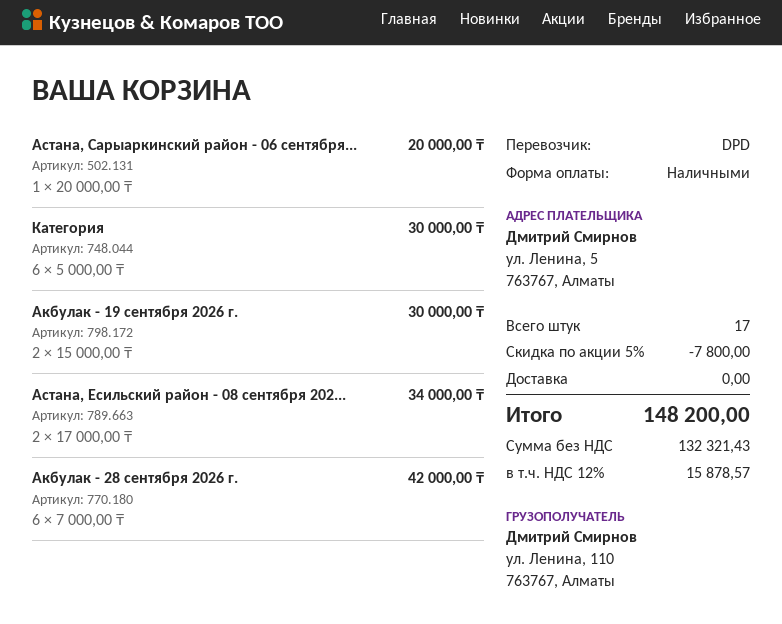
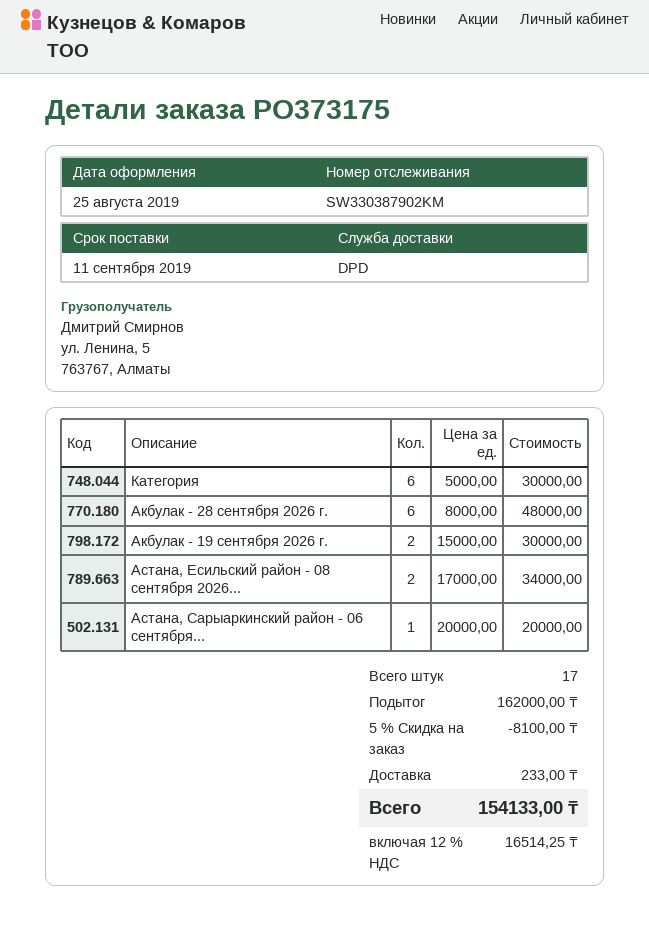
ship to: ул. Ленина, 110, 763767, Алматы -> ул. Ленина, 5, 763767, Алматы
Акбулак - 28 сентября 2026 г.: 6 x 7000.00 = 42000.00 -> 6 x 8000.00 = 48000.00
discount: 5% = 7800.00 -> 5% = 8100.00
shipping: 0.00 -> 233.00
tax: 12% = 15878.57 -> 12% = 16514.25
total: 148200.00 -> 154133.00

